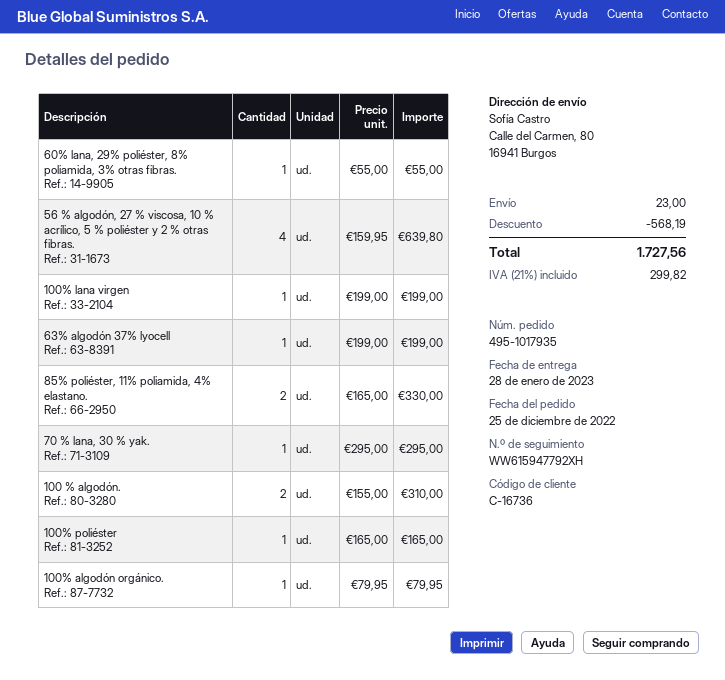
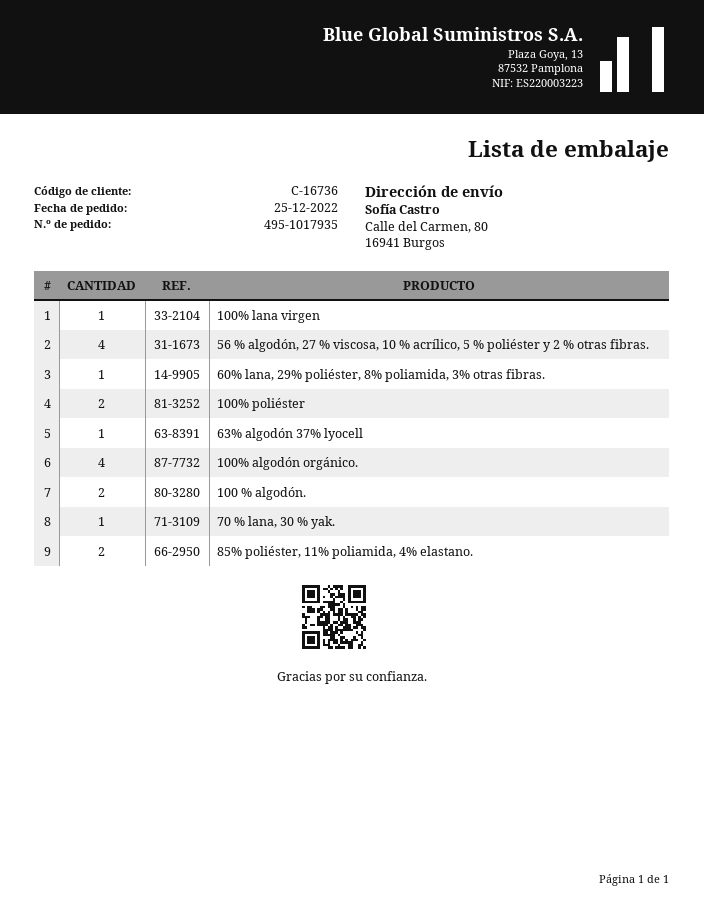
100% poliéster: 1 -> 2
100% algodón orgánico.: 1 -> 4

